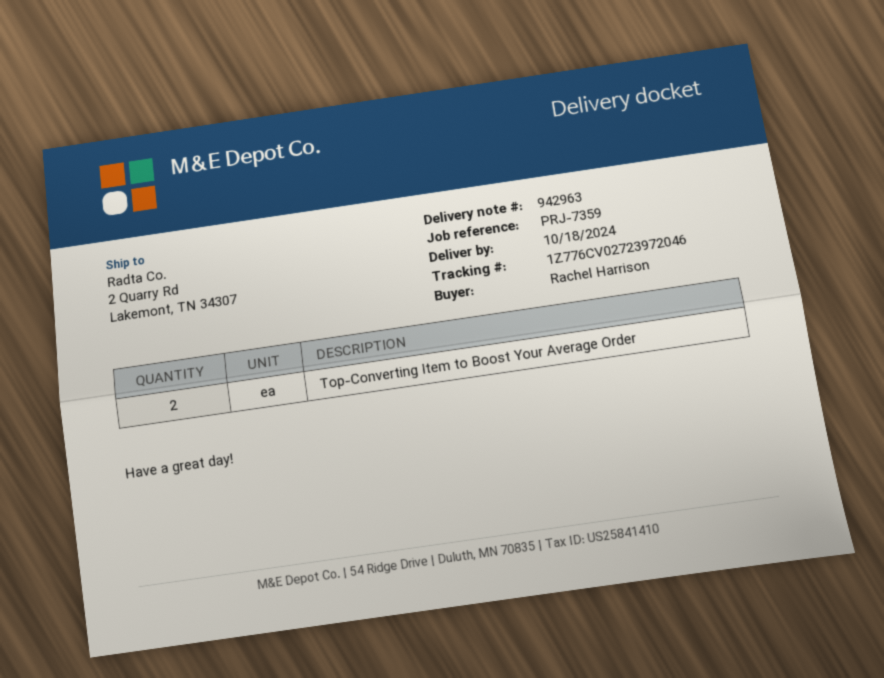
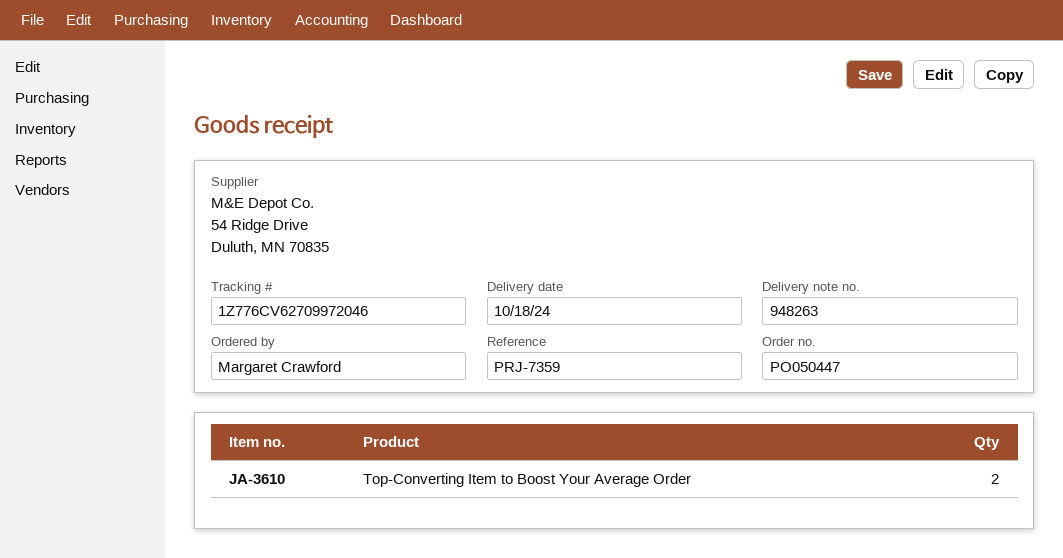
delivery note number: 942963 -> 948263
ordered by: Rachel Harrison -> Margaret Crawford
tracking number: 1Z776CV02723972046 -> 1Z776CV62709972046

